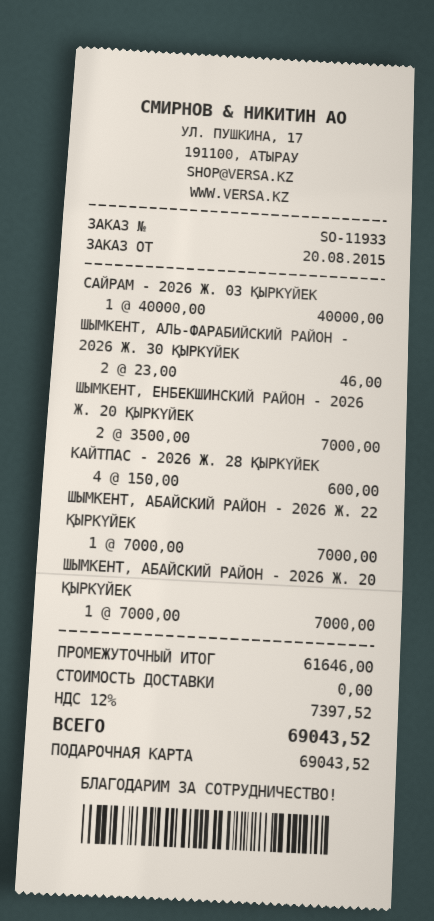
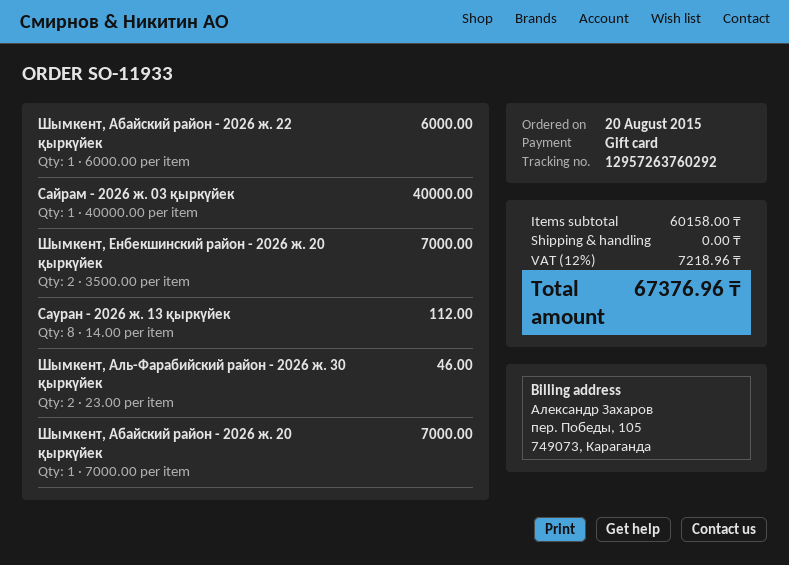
КАЙТПАС - 2026 Ж. 28 ҚЫРКҮЙЕК: 4 x 150.00 = 600.00 -> none
ШЫМКЕНТ, АБАЙСКИЙ РАЙОН - 2026 Ж. 22 ҚЫРКҮЙЕК: 1 x 7000.00 = 7000.00 -> 1 x 6000.00 = 6000.00
Сауран - 2026 ж. 13 қыркүйек: none -> 8 x 14.00 = 112.00
subtotal: 61646.00 -> 60158.00
tax: 12% = 7397.52 -> 12% = 7218.96
total: 69043.52 -> 67376.96

